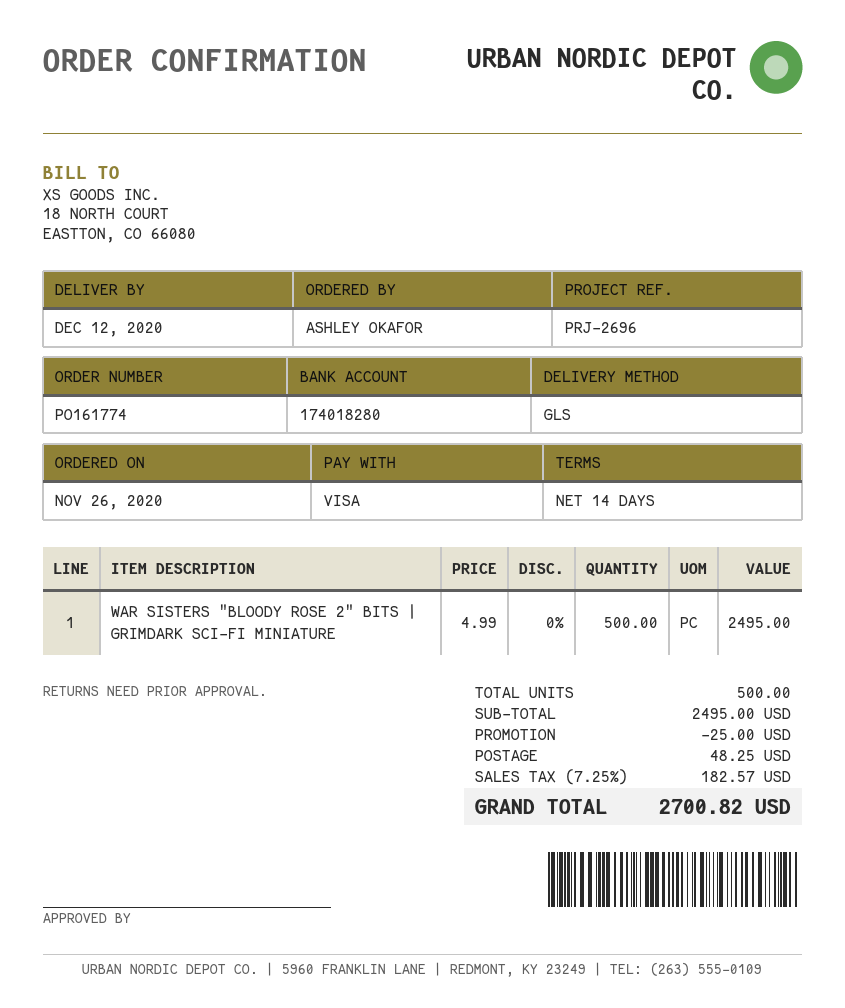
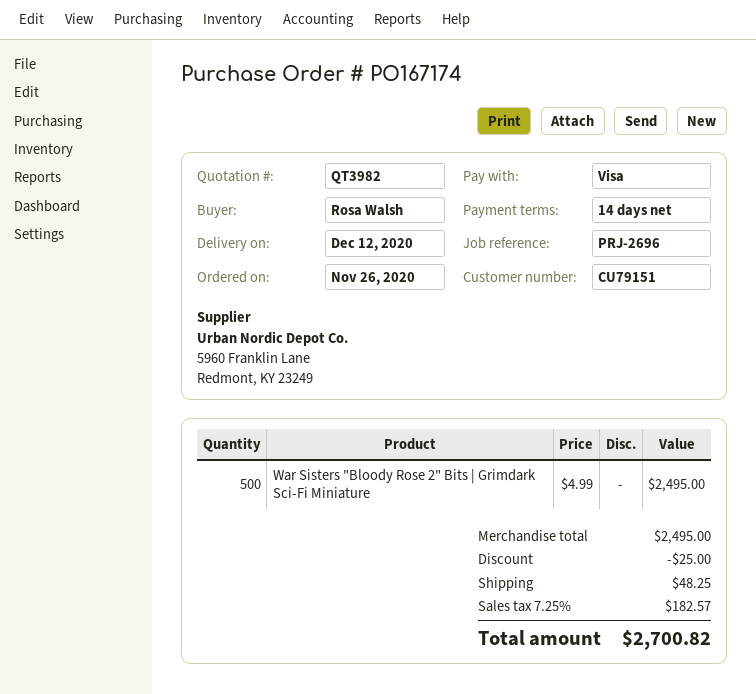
order number: PO161774 -> PO167174
ordered by: ASHLEY OKAFOR -> Rosa Walsh

